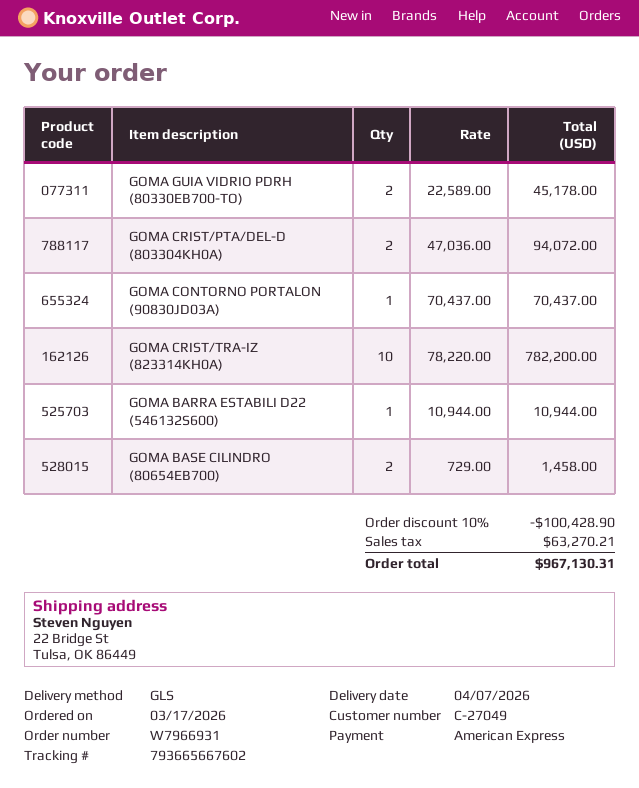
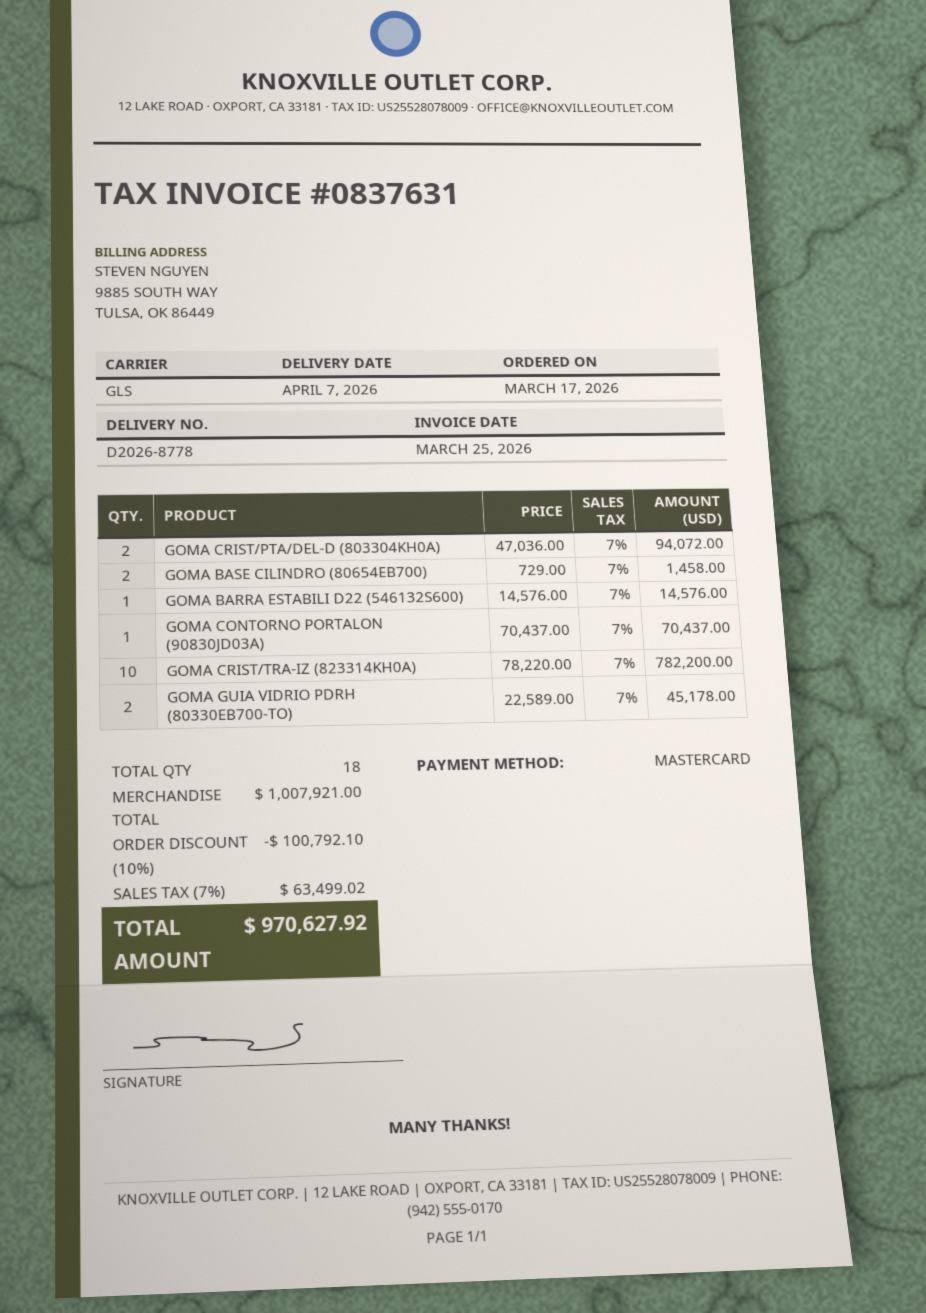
payment method: American Express -> Mastercard
GOMA BARRA ESTABILI D22 (546132S600): 1 x 10944.00 = 10944.00 -> 1 x 14576.00 = 14576.00
discount: 10% = 100428.90 -> 10% = 100792.10
tax: 63270.21 -> 63499.02
total: 967130.31 -> 970627.92

